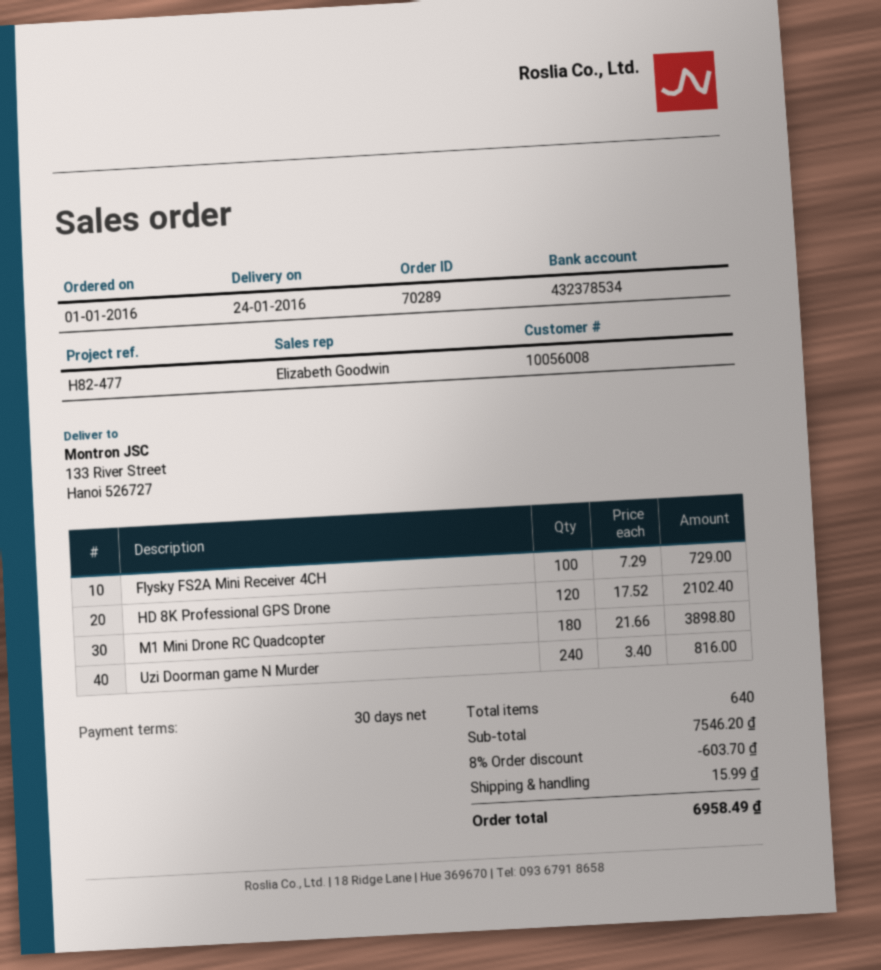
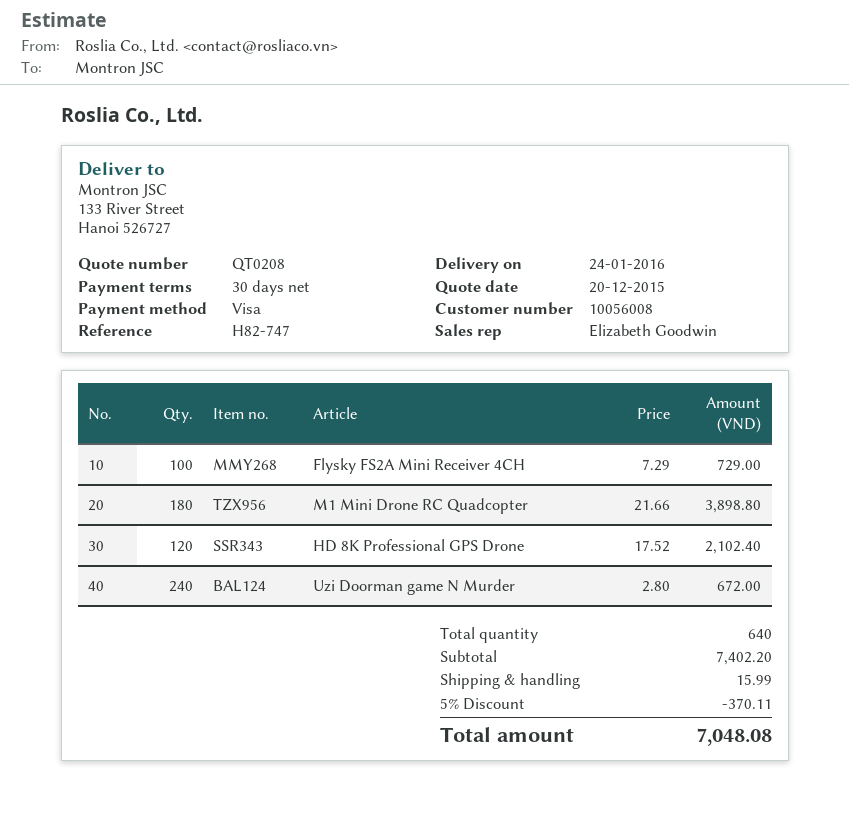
reference: H82-477 -> H82-747
Uzi Doorman game N Murder: 240 x 3.40 = 816.00 -> 240 x 2.80 = 672.00
subtotal: 7546.20 -> 7402.20
discount: 8% = 603.70 -> 5% = 370.11
total: 6958.49 -> 7048.08

